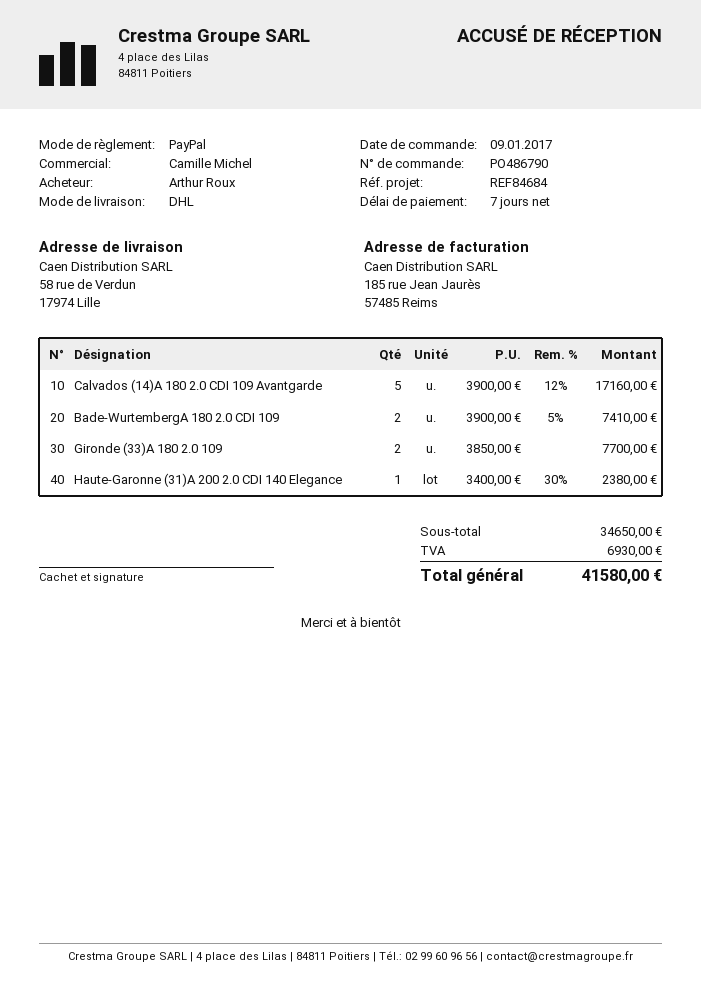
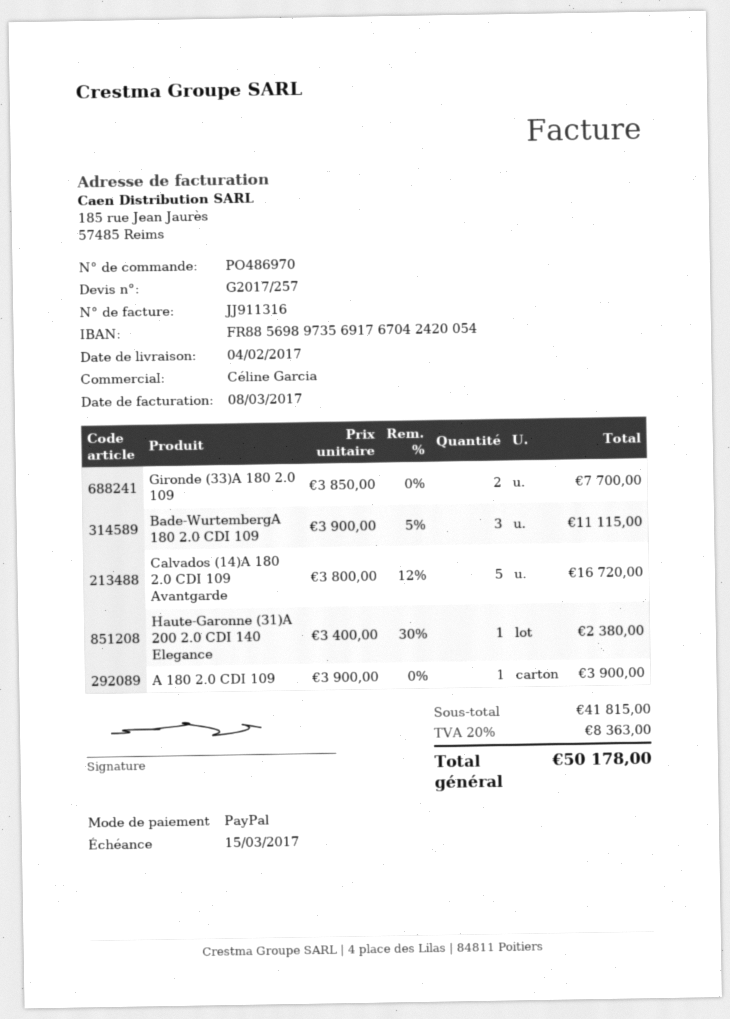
order number: PO486790 -> PO486970
sales rep: Camille Michel -> Céline Garcia
Calvados (14)A 180 2.0 CDI 109 Avantgarde: 5 x 3900.00 - 12% = 17160.00 -> 5 x 3800.00 - 12% = 16720.00
Bade-WurtembergA 180 2.0 CDI 109: 2 x 3900.00 - 5% = 7410.00 -> 3 x 3900.00 - 5% = 11115.00
A 180 2.0 CDI 109: none -> 1 x 3900.00 = 3900.00
subtotal: 34650.00 -> 41815.00
tax: 6930.00 -> 8363.00
total: 41580.00 -> 50178.00

